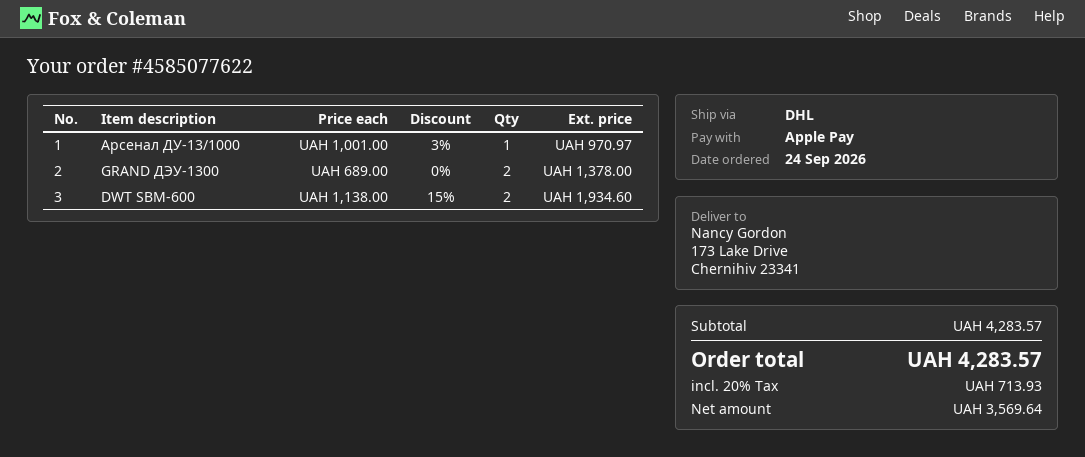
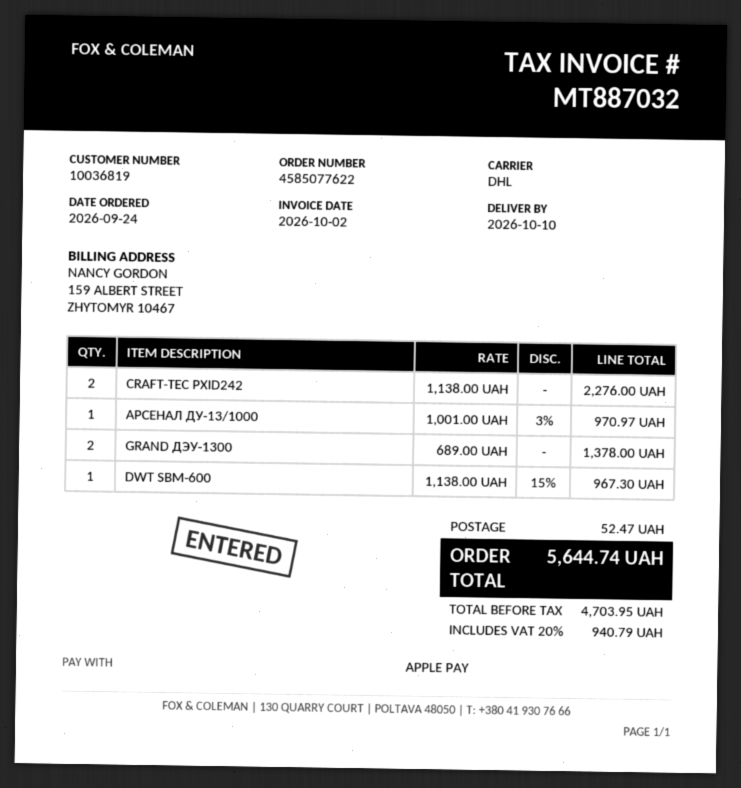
DWT SBM-600: 2 x 1138.00 - 15% = 1934.60 -> 1 x 1138.00 - 15% = 967.30
CRAFT-TEC PXID242: none -> 2 x 1138.00 = 2276.00
shipping: none -> 52.47
net: 3569.64 -> 4703.95
tax: 20% = 713.93 -> 20% = 940.79
total: 4283.57 -> 5644.74

